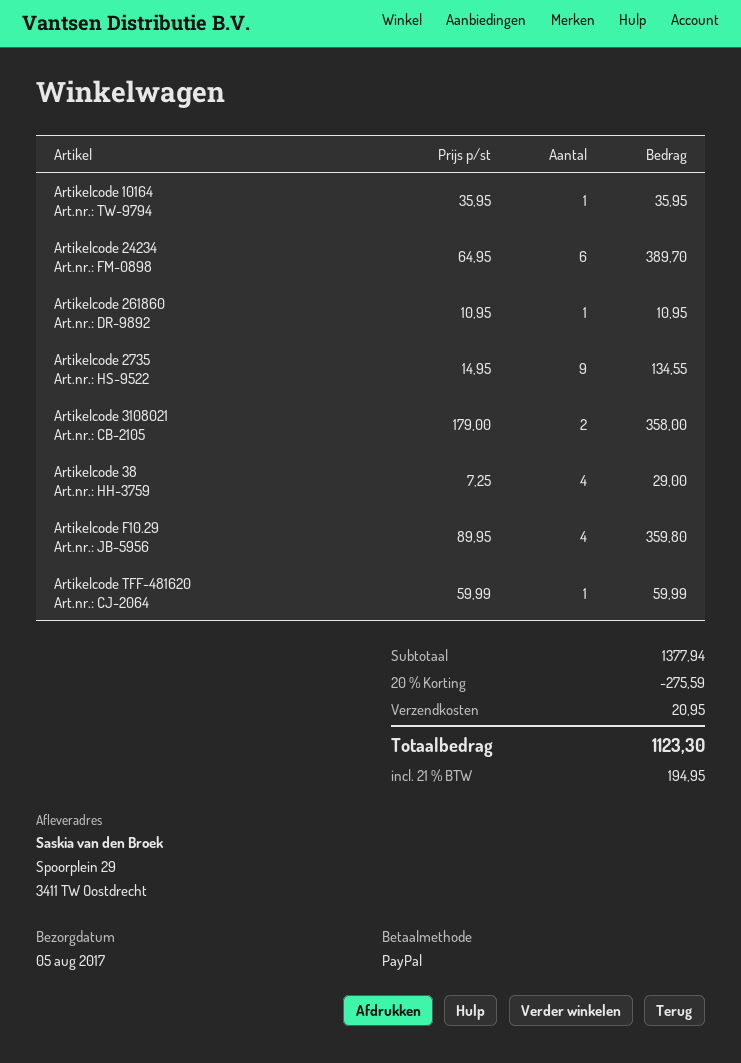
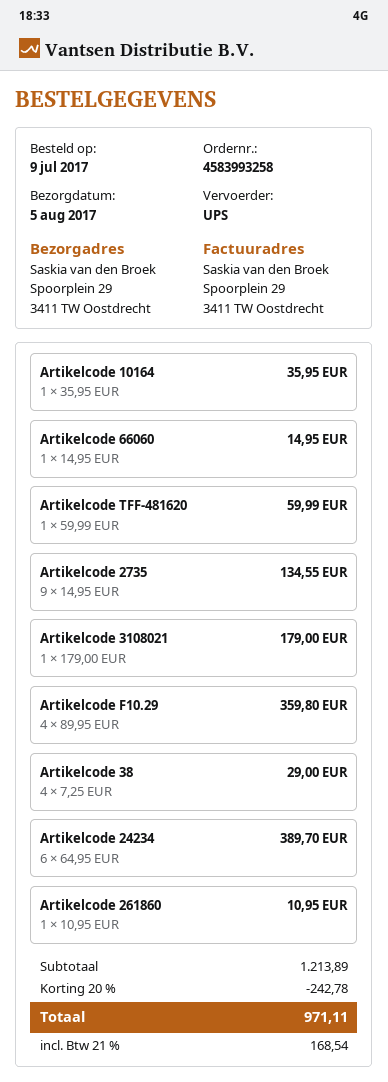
Artikelcode 3108021: 2 x 179.00 = 358.00 -> 1 x 179.00 = 179.00
Artikelcode 66060: none -> 1 x 14.95 = 14.95
subtotal: 1377.94 -> 1213.89
discount: 20% = 275.59 -> 20% = 242.78
shipping: 20.95 -> none
tax: 21% = 194.95 -> 21% = 168.54
total: 1123.30 -> 971.11

